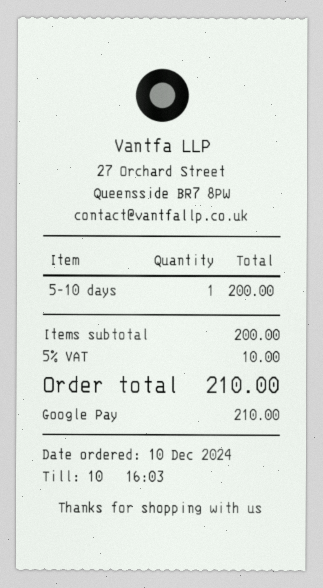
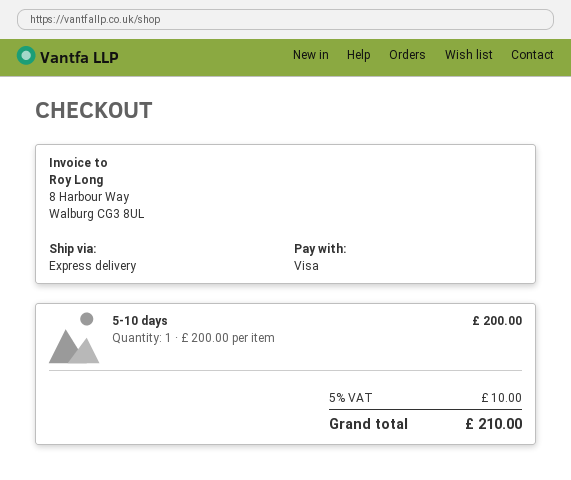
payment method: Google Pay -> Visa

